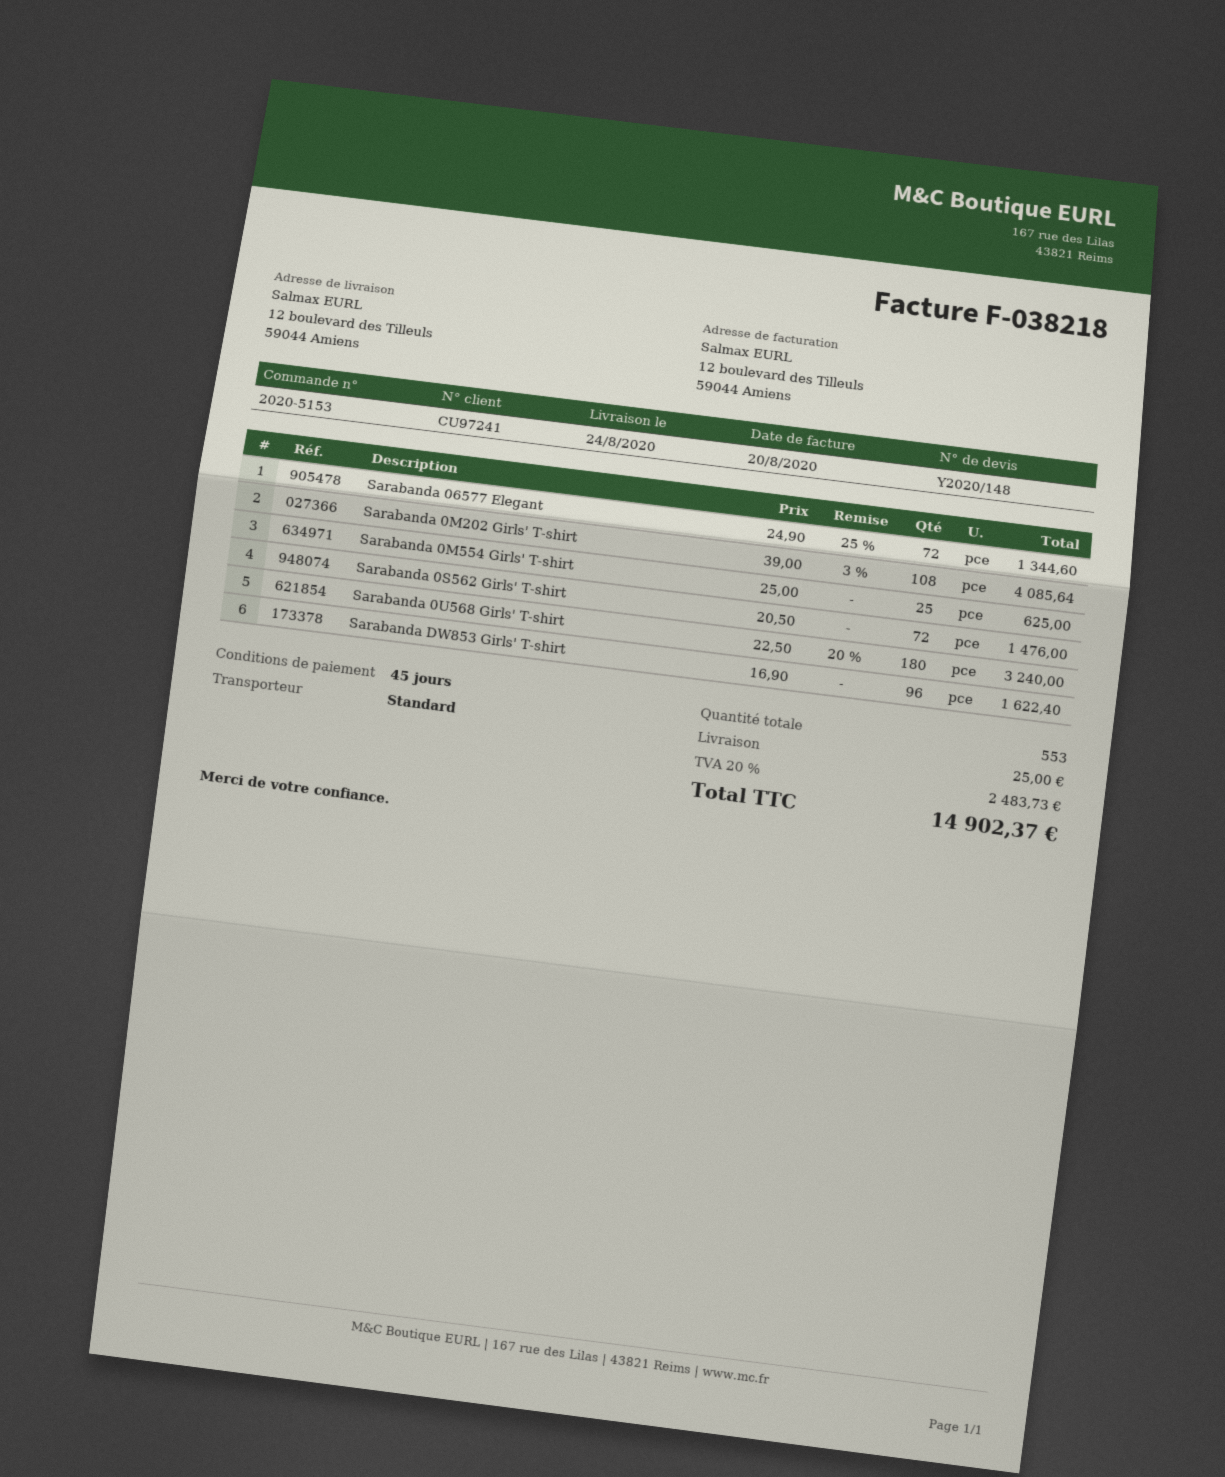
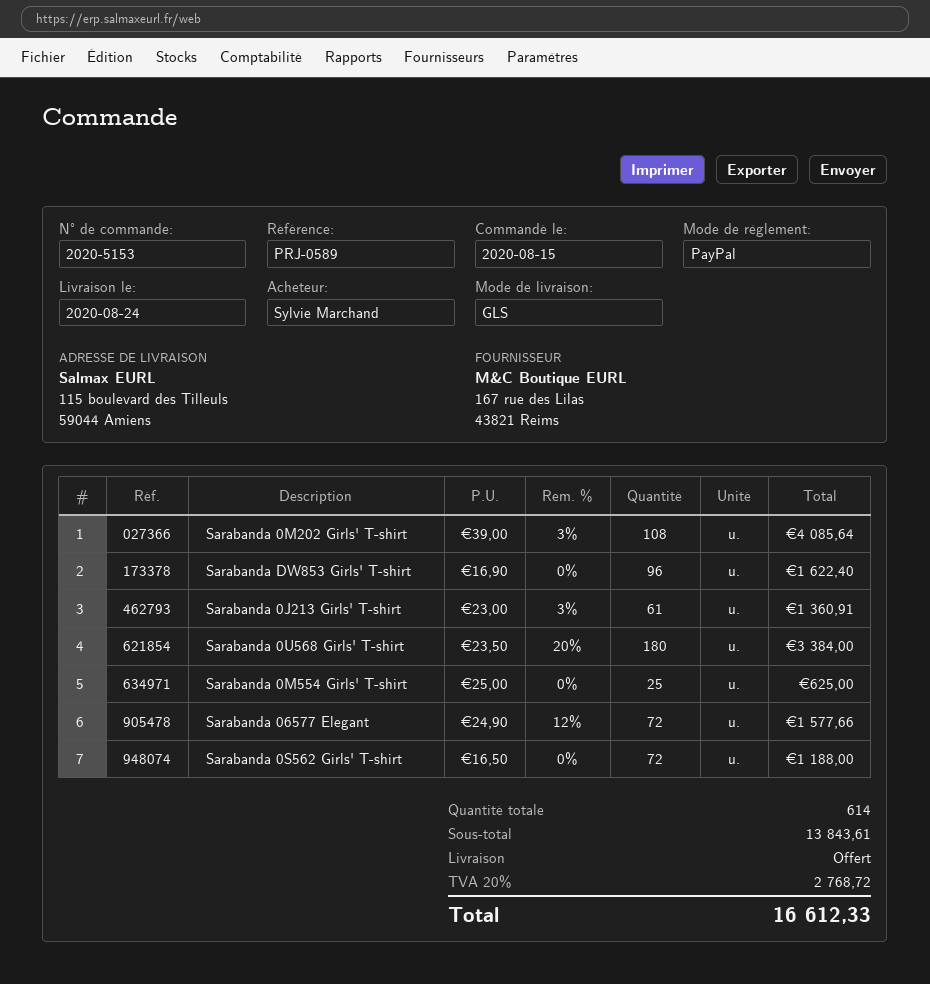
shipping method: standard -> GLS
ship to: 12 boulevard des Tilleuls, 59044 Amiens -> 115 boulevard des Tilleuls, 59044 Amiens
Sarabanda 06577 Elegant: 72 x 24.90 - 25% = 1344.60 -> 72 x 24.90 - 12% = 1577.66
Sarabanda 0S562 Girls' T-shirt: 72 x 20.50 = 1476.00 -> 72 x 16.50 = 1188.00
Sarabanda 0U568 Girls' T-shirt: 180 x 22.50 - 20% = 3240.00 -> 180 x 23.50 - 20% = 3384.00
Sarabanda 0J213 Girls' T-shirt: none -> 61 x 23.00 - 3% = 1360.91
total quantity: 553 -> 614
shipping: 25.00 -> 0.00
tax: 20% = 2483.73 -> 20% = 2768.72
total: 14902.37 -> 16612.33

